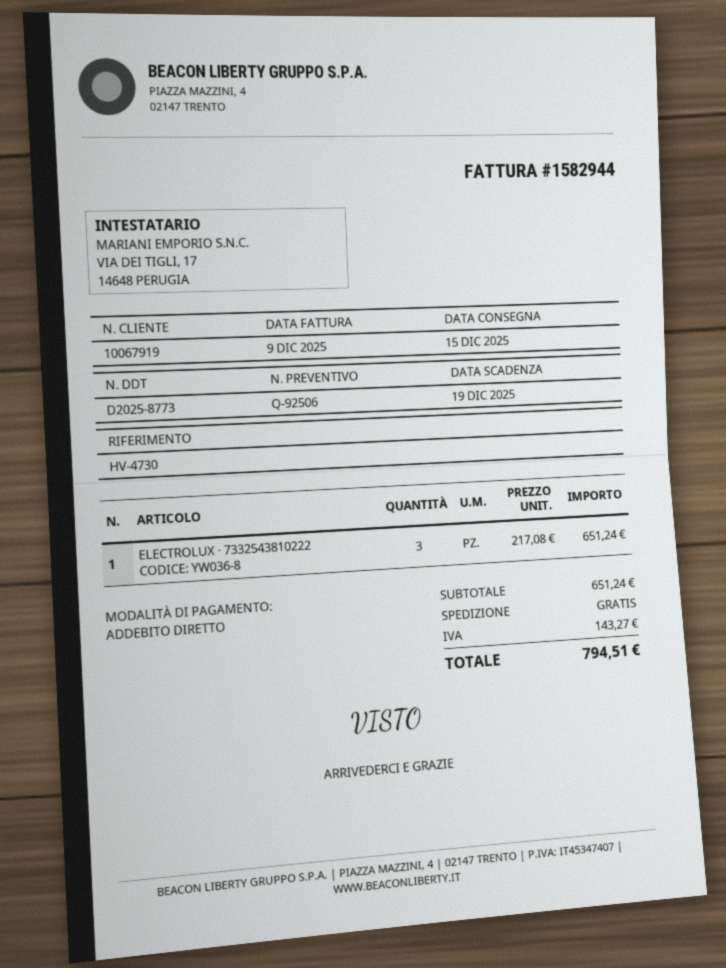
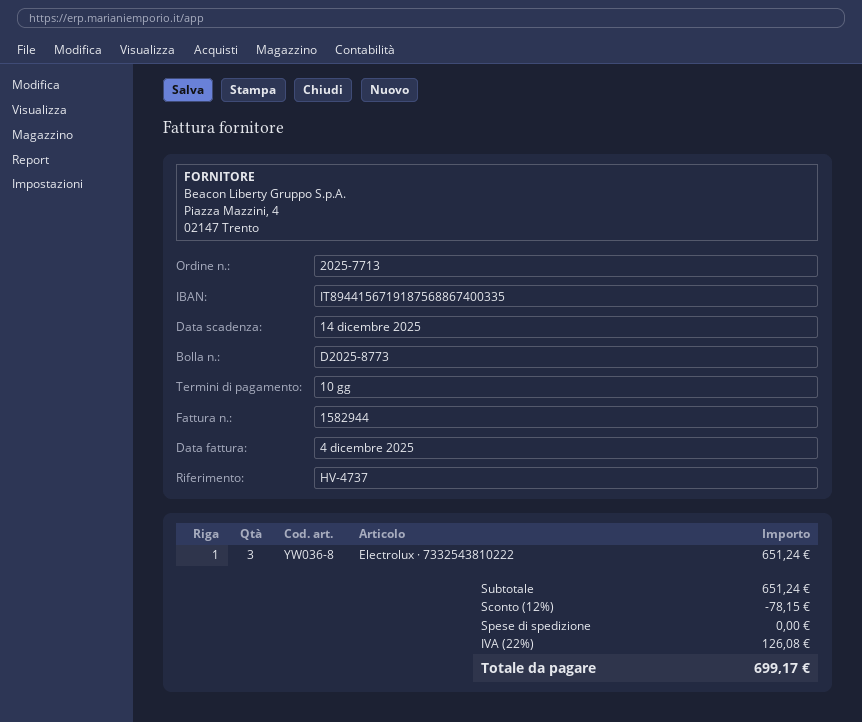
invoice date: 2025-12-09 -> 2025-12-04
due date: 2025-12-19 -> 2025-12-14
reference: HV-4730 -> HV-4737
discount: none -> 12% = 78.15
tax: 143.27 -> 126.08
total: 794.51 -> 699.17

